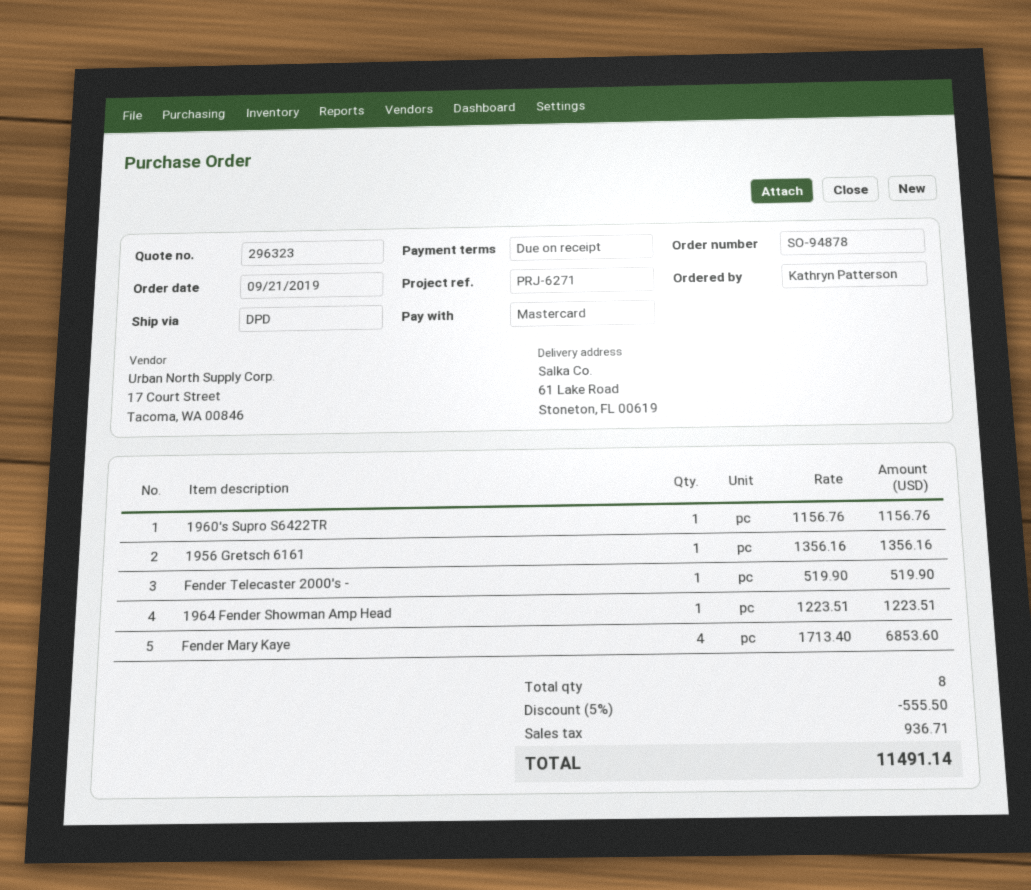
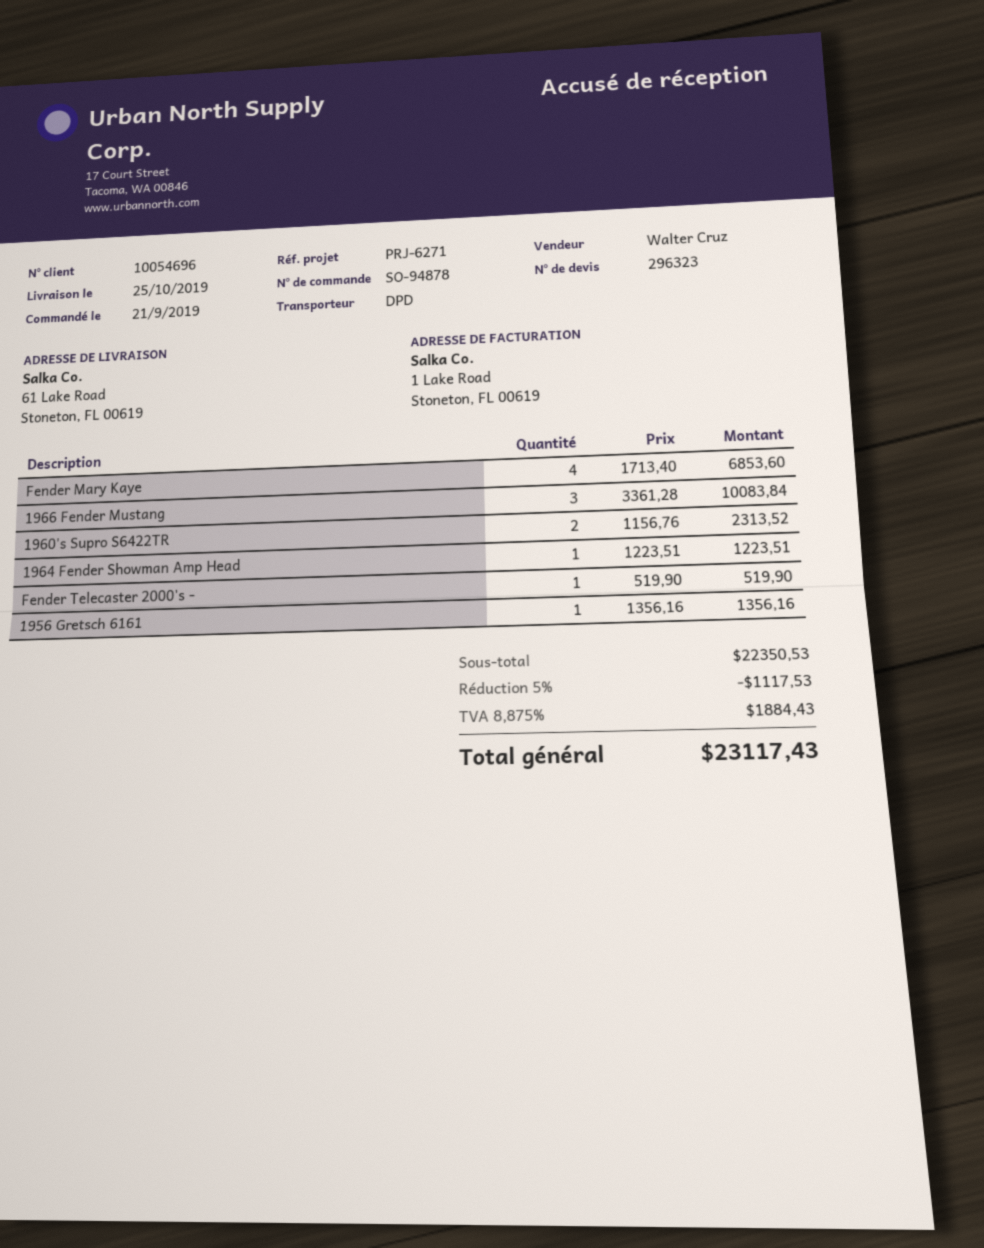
1960's Supro S6422TR: 1 x 1156.76 = 1156.76 -> 2 x 1156.76 = 2313.52
1966 Fender Mustang: none -> 3 x 3361.28 = 10083.84
discount: 5% = 555.50 -> 5% = 1117.53
tax: 936.71 -> 1884.43
total: 11491.14 -> 23117.43

